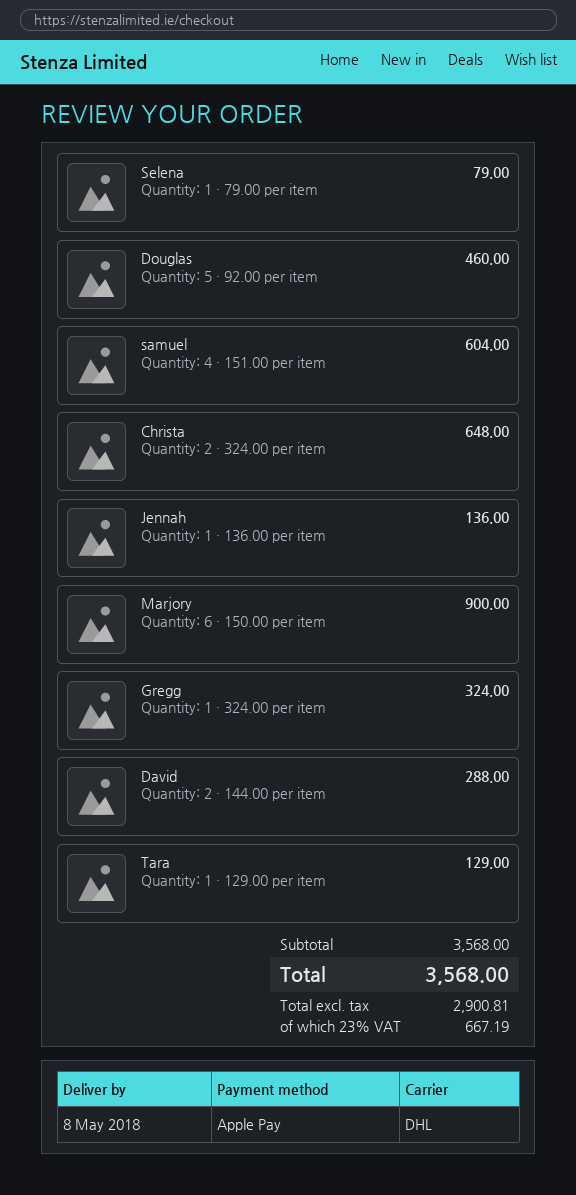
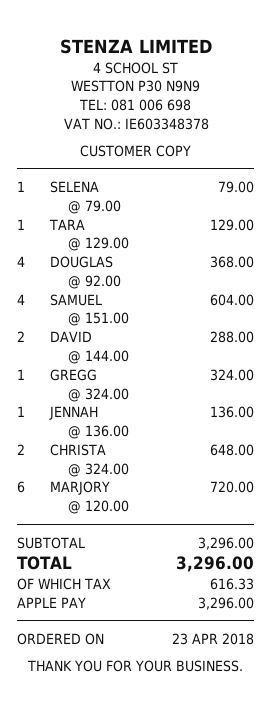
Douglas: 5 x 92.00 = 460.00 -> 4 x 92.00 = 368.00
Marjory: 6 x 150.00 = 900.00 -> 6 x 120.00 = 720.00
subtotal: 3568.00 -> 3296.00
tax: 667.19 -> 616.33
total: 3568.00 -> 3296.00

